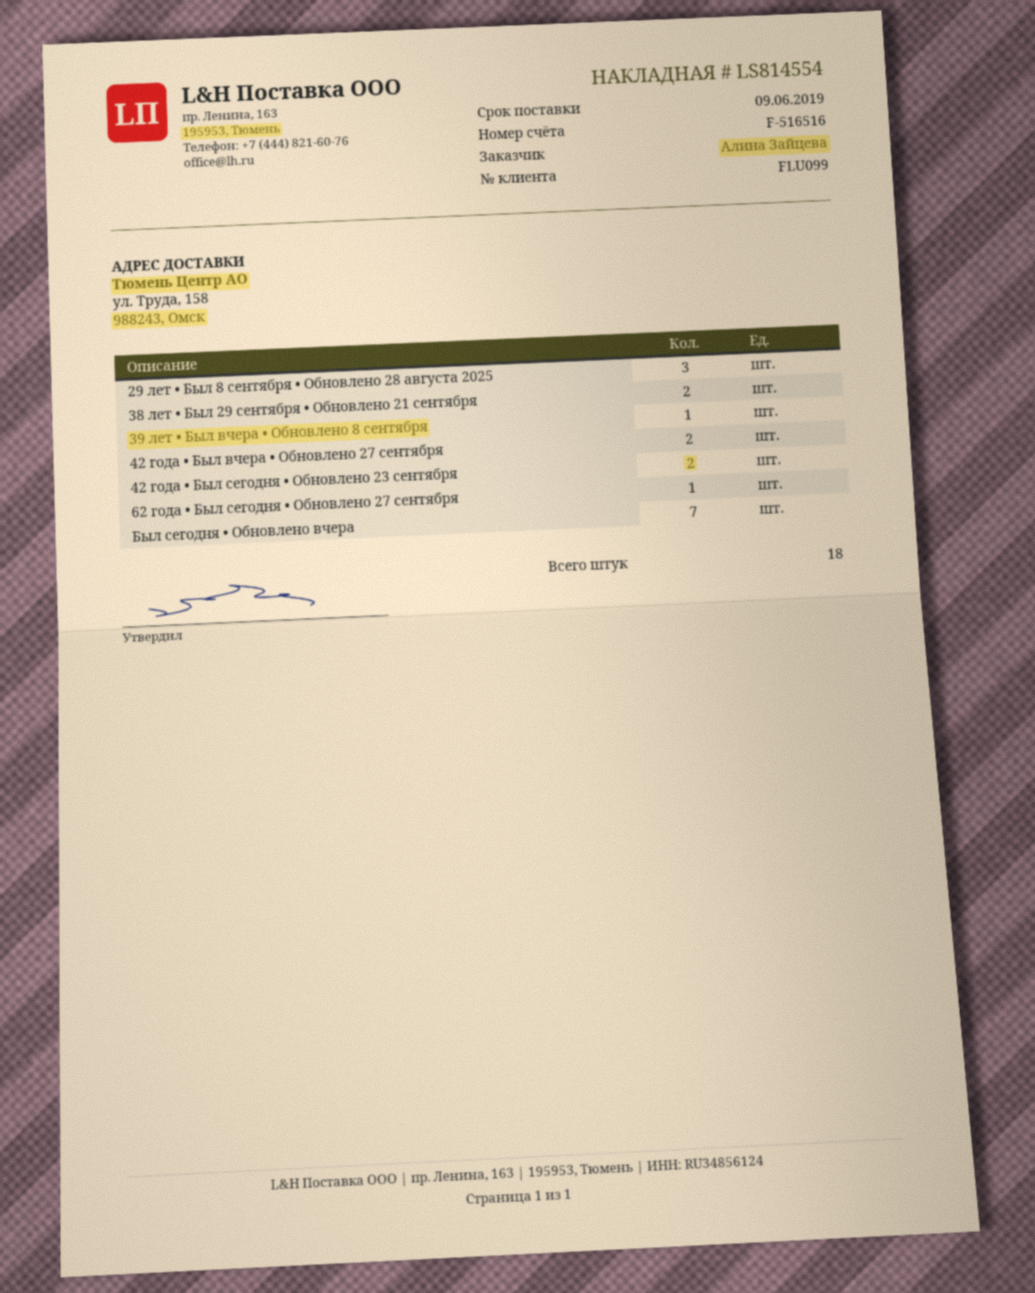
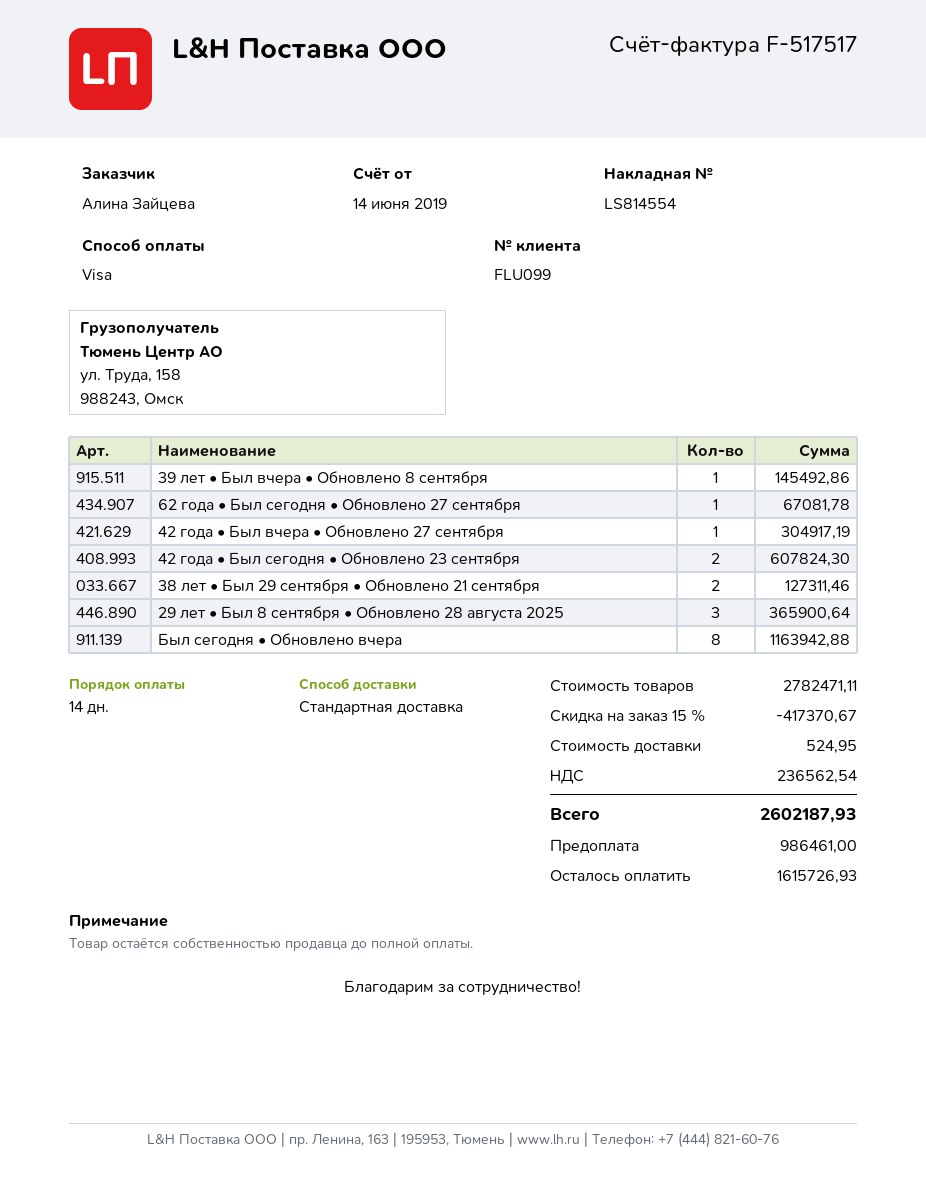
invoice number: F-516516 -> F-517517
42 года • Был вчера • Обновлено 27 сентября: 2 -> 1
Был сегодня • Обновлено вчера: 7 -> 8

